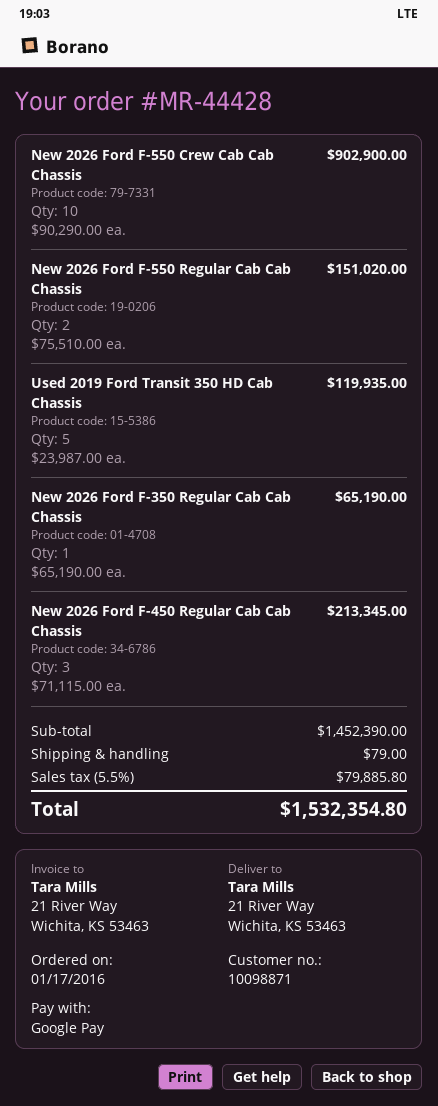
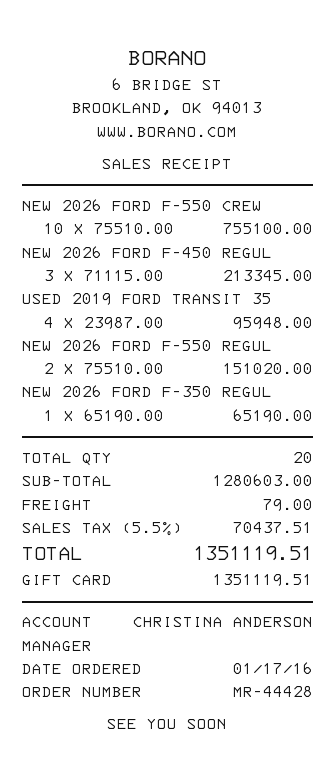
payment method: Google Pay -> gift card
New 2026 Ford F-550 Crew Cab Cab Chassis: 10 x 90290.00 = 902900.00 -> 10 x 75510.00 = 755100.00
Used 2019 Ford Transit 350 HD Cab Chassis: 5 x 23987.00 = 119935.00 -> 4 x 23987.00 = 95948.00
subtotal: 1452390.00 -> 1280603.00
tax: 5.5% = 79885.80 -> 5.5% = 70437.51
total: 1532354.80 -> 1351119.51

